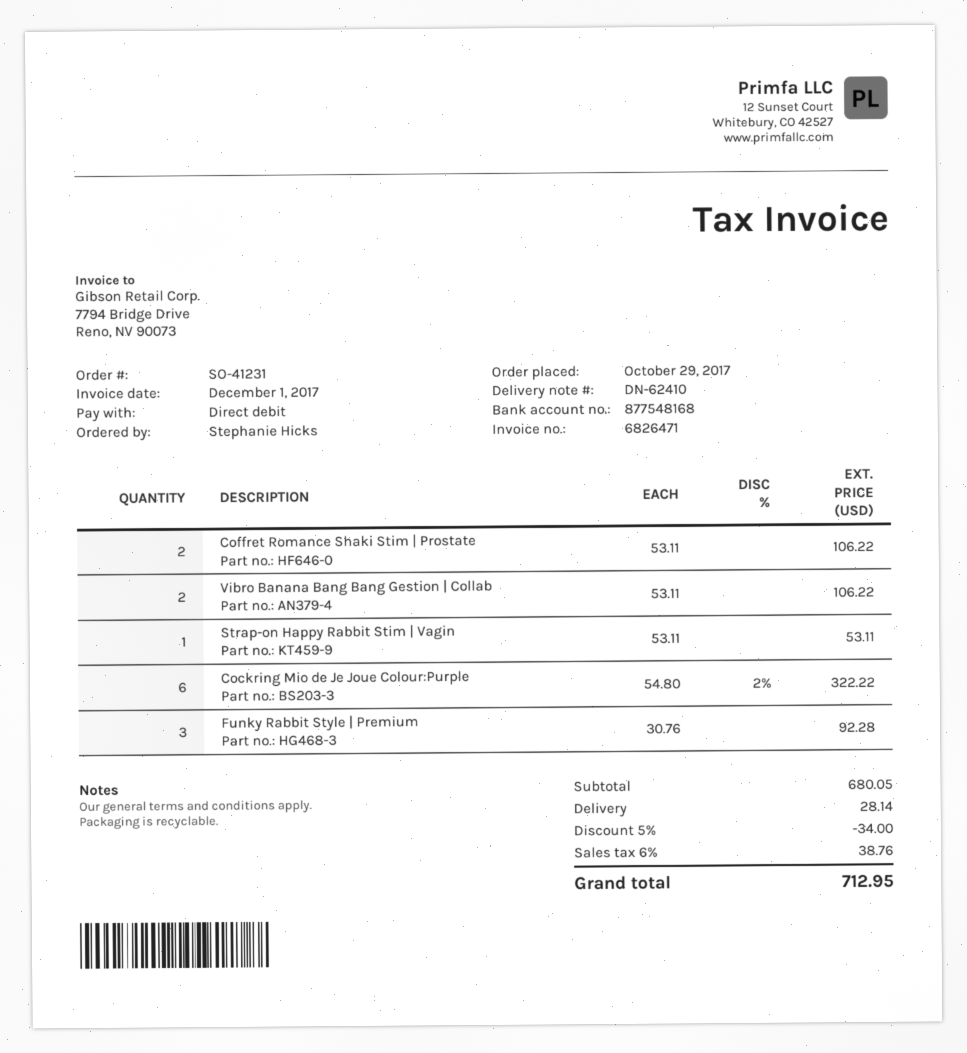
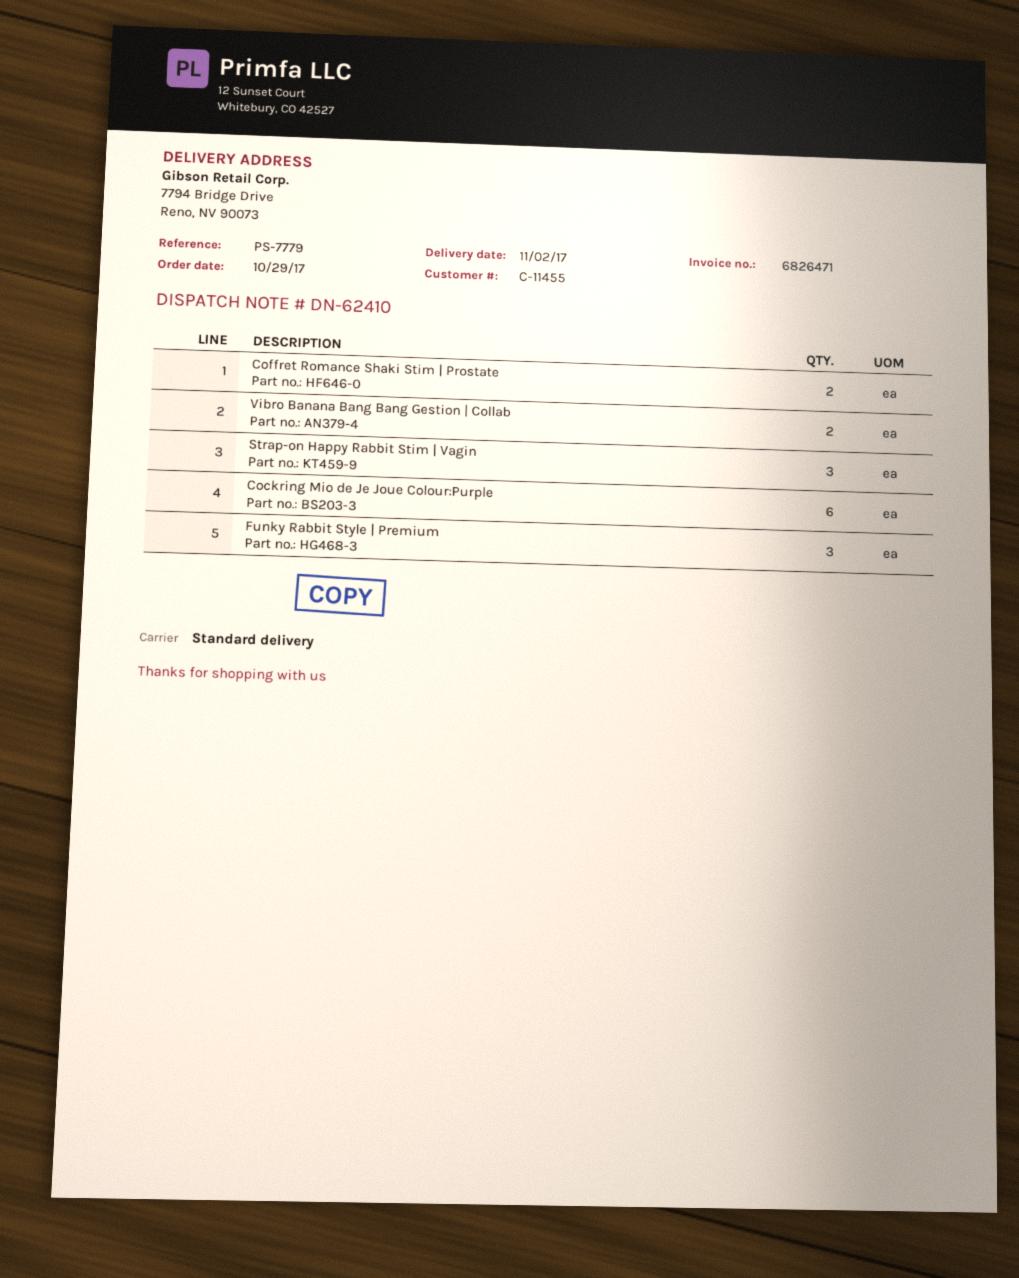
Strap-on Happy Rabbit Stim | Vagin: 1 -> 3

